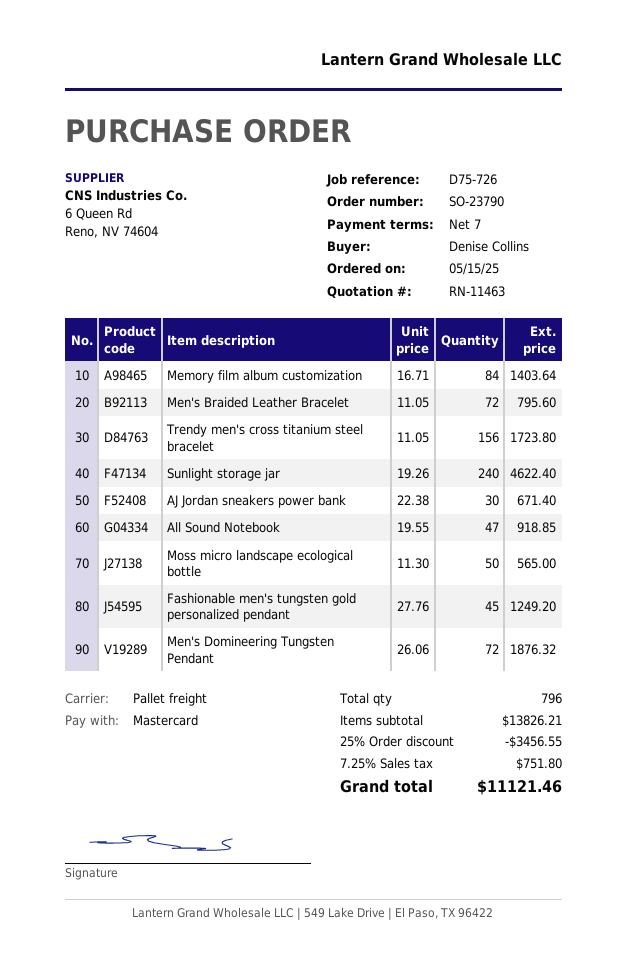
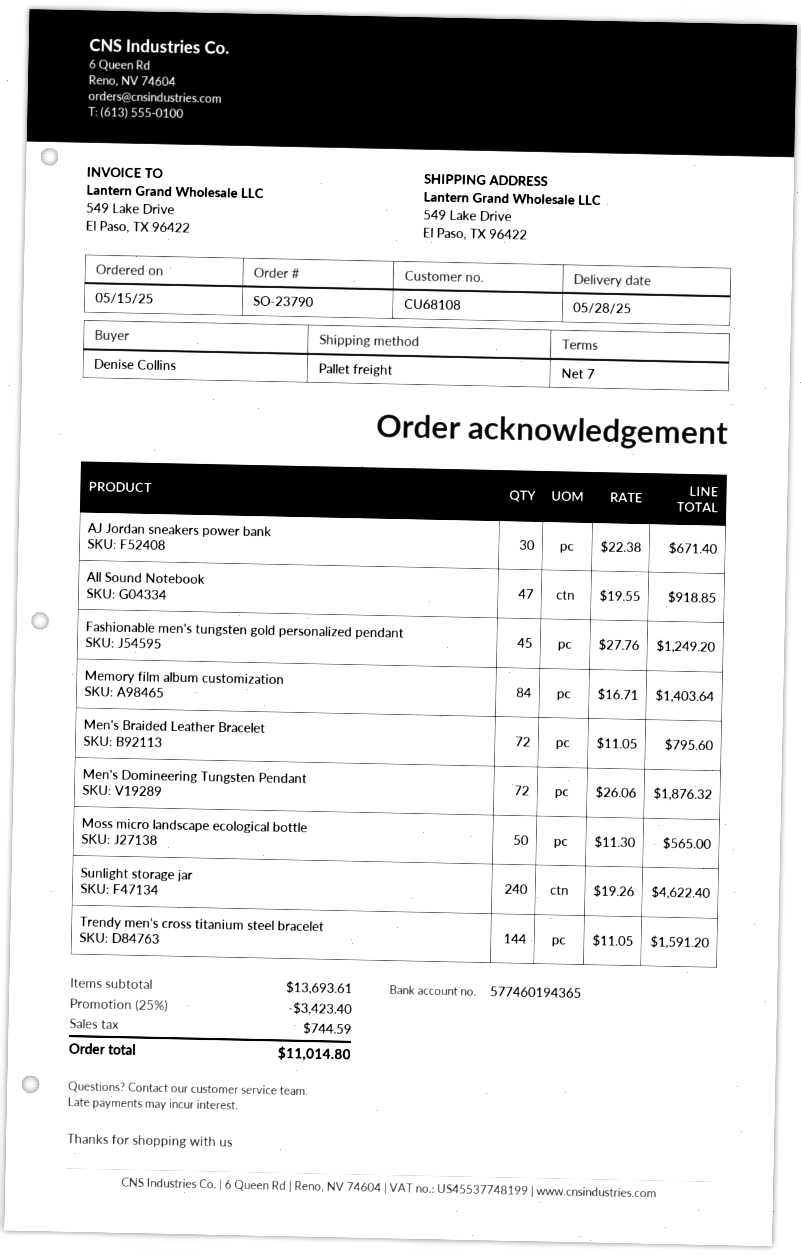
Trendy men's cross titanium steel bracelet: 156 x 11.05 = 1723.80 -> 144 x 11.05 = 1591.20
subtotal: 13826.21 -> 13693.61
discount: 25% = 3456.55 -> 25% = 3423.40
tax: 751.80 -> 744.59
total: 11121.46 -> 11014.80

